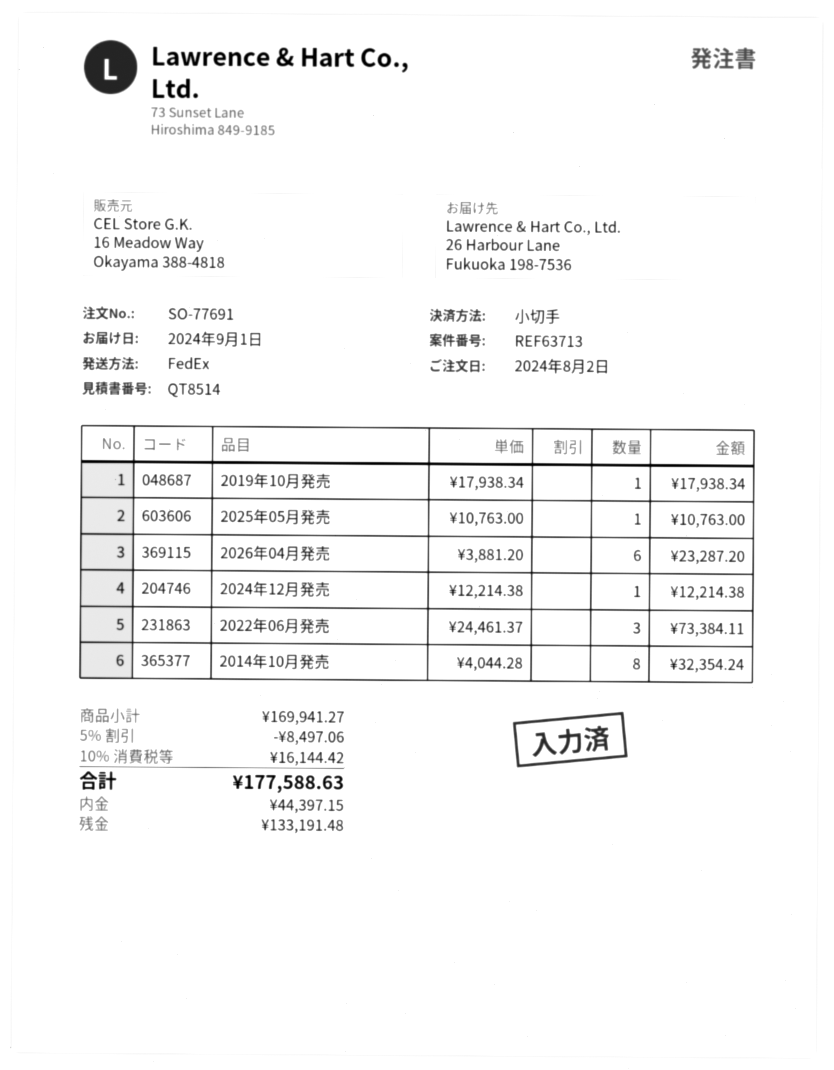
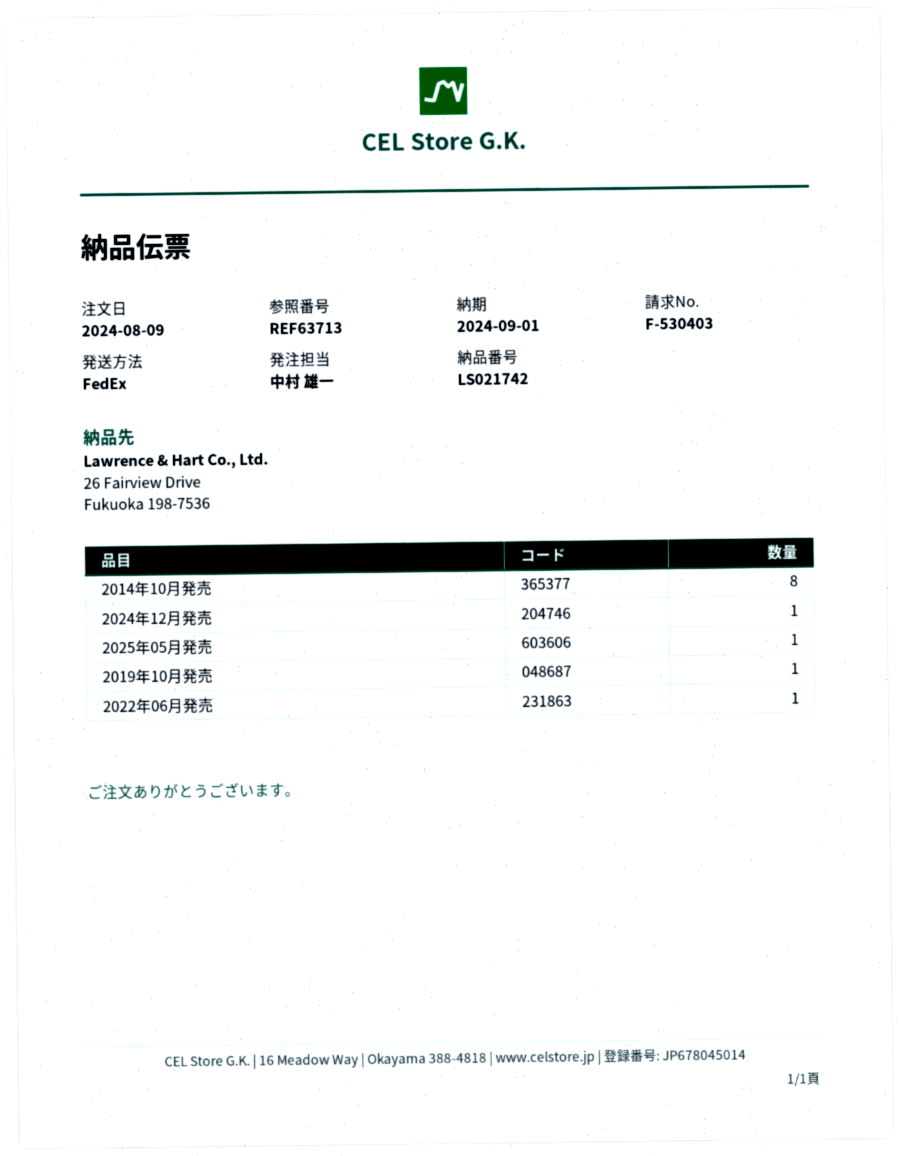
order date: 2024-08-02 -> 2024-08-09
ship to: 26 Harbour Lane, Fukuoka 198-7536 -> 26 Fairview Drive, Fukuoka 198-7536
2026年04月発売: 6 -> none
2022年06月発売: 3 -> 1

